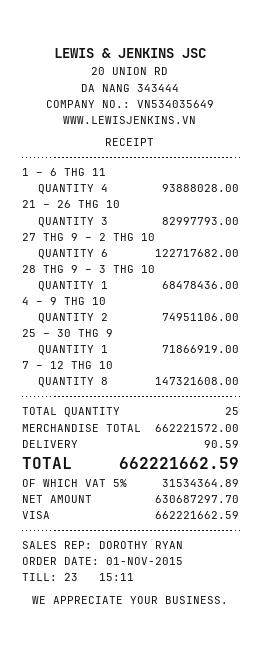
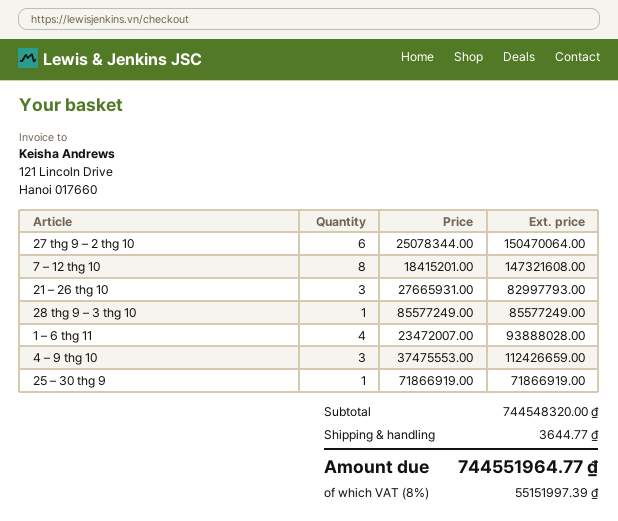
27 THG 9 – 2 THG 10: 6 for 122717682.00 -> 6 for 150470064.00
28 THG 9 – 3 THG 10: 1 for 68478436.00 -> 1 for 85577249.00
4 – 9 THG 10: 2 for 74951106.00 -> 3 for 112426659.00
subtotal: 662221572.00 -> 744548320.00
shipping: 90.59 -> 3644.77
tax: 5% = 31534364.89 -> 8% = 55151997.39
total: 662221662.59 -> 744551964.77

